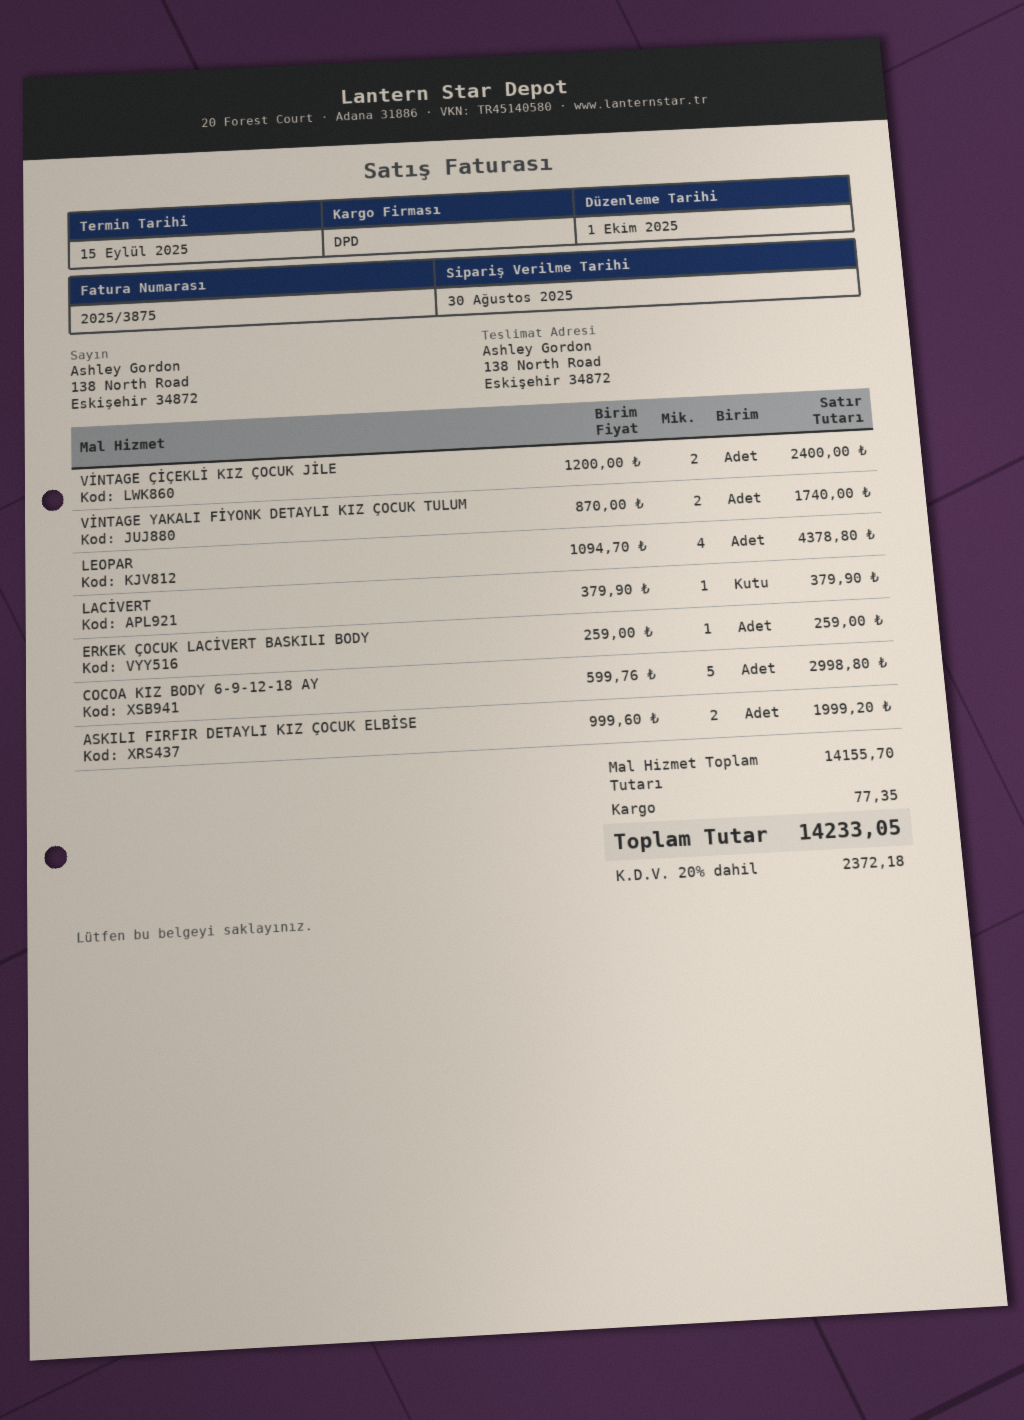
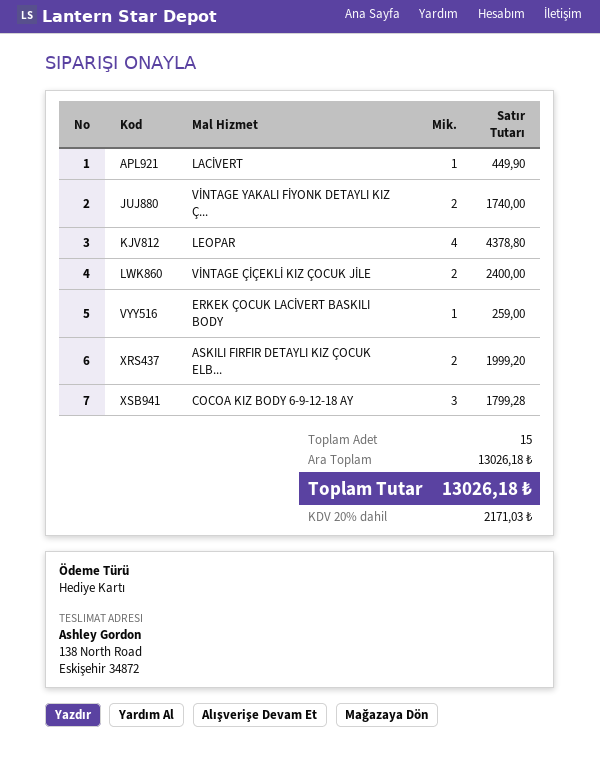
LACİVERT: 1 for 379.90 -> 1 for 449.90
COCOA KIZ BODY 6-9-12-18 AY: 5 for 2998.80 -> 3 for 1799.28
subtotal: 14155.70 -> 13026.18
shipping: 77.35 -> none
tax: 20% = 2372.18 -> 20% = 2171.03
total: 14233.05 -> 13026.18

